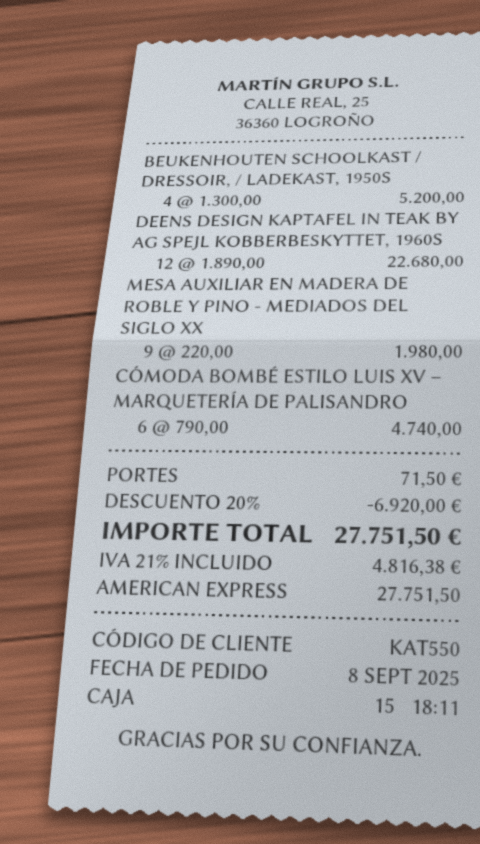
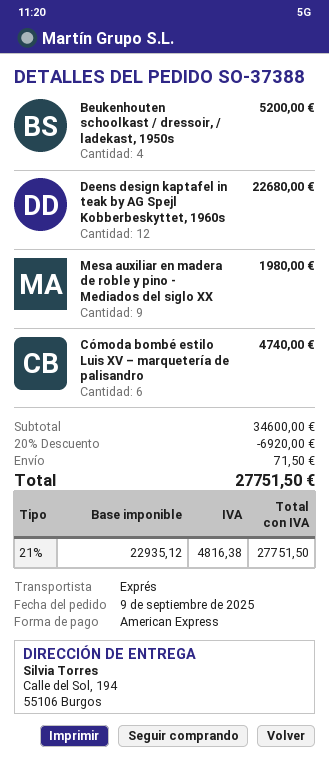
order date: 2025-09-08 -> 2025-09-09

